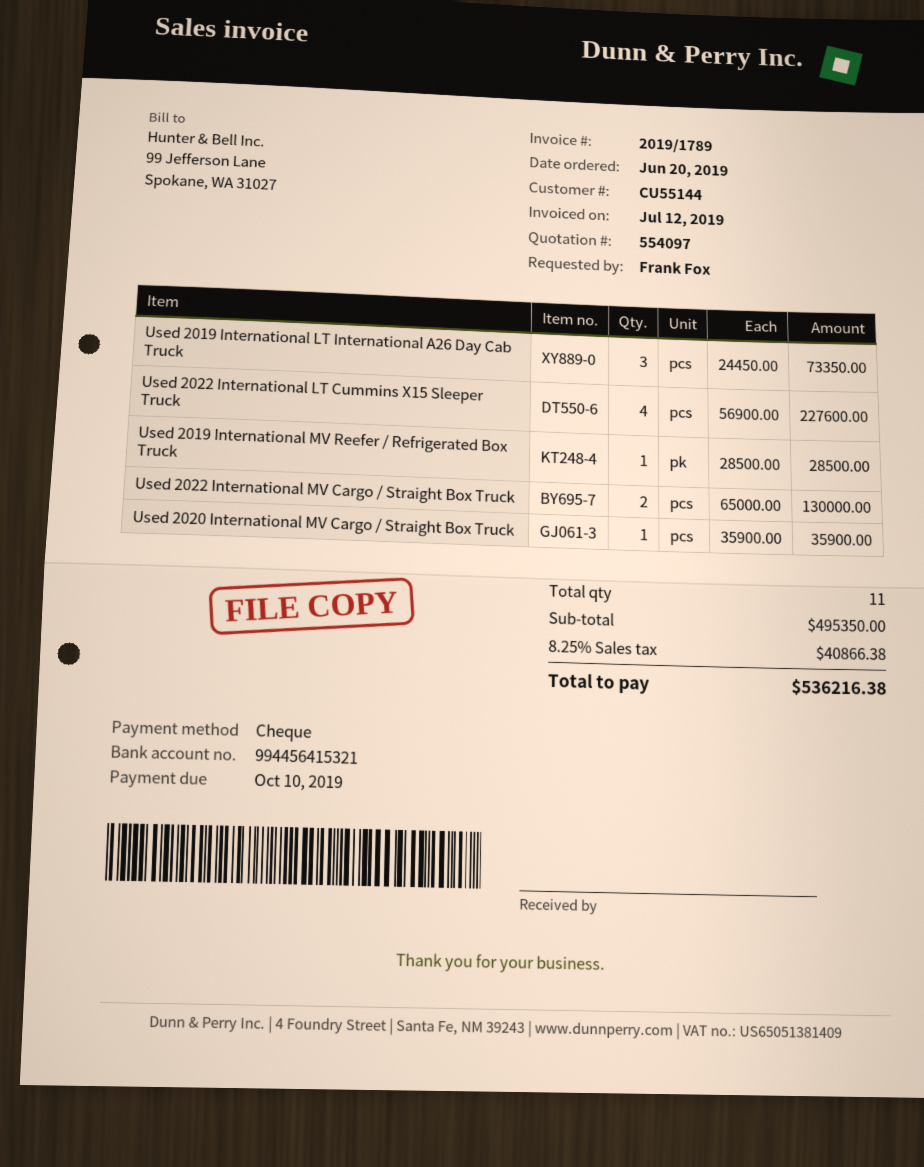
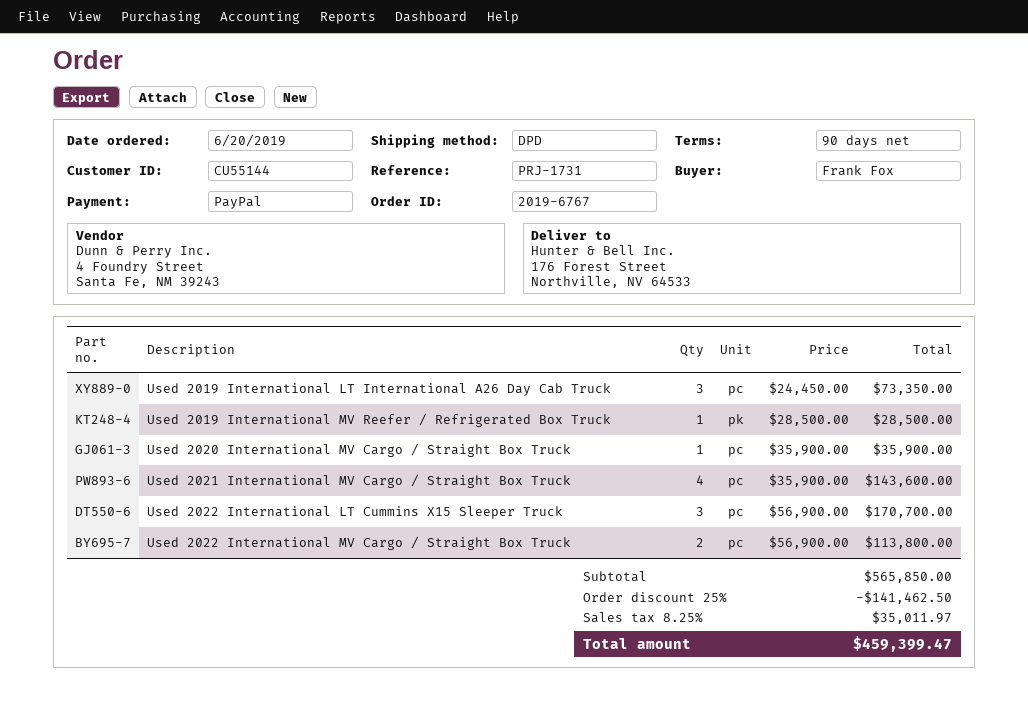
payment method: cheque -> PayPal
Used 2022 International LT Cummins X15 Sleeper Truck: 4 x 56900.00 = 227600.00 -> 3 x 56900.00 = 170700.00
Used 2022 International MV Cargo / Straight Box Truck: 2 x 65000.00 = 130000.00 -> 2 x 56900.00 = 113800.00
Used 2021 International MV Cargo / Straight Box Truck: none -> 4 x 35900.00 = 143600.00
subtotal: 495350.00 -> 565850.00
discount: none -> 25% = 141462.50
tax: 8.25% = 40866.38 -> 8.25% = 35011.97
total: 536216.38 -> 459399.47

